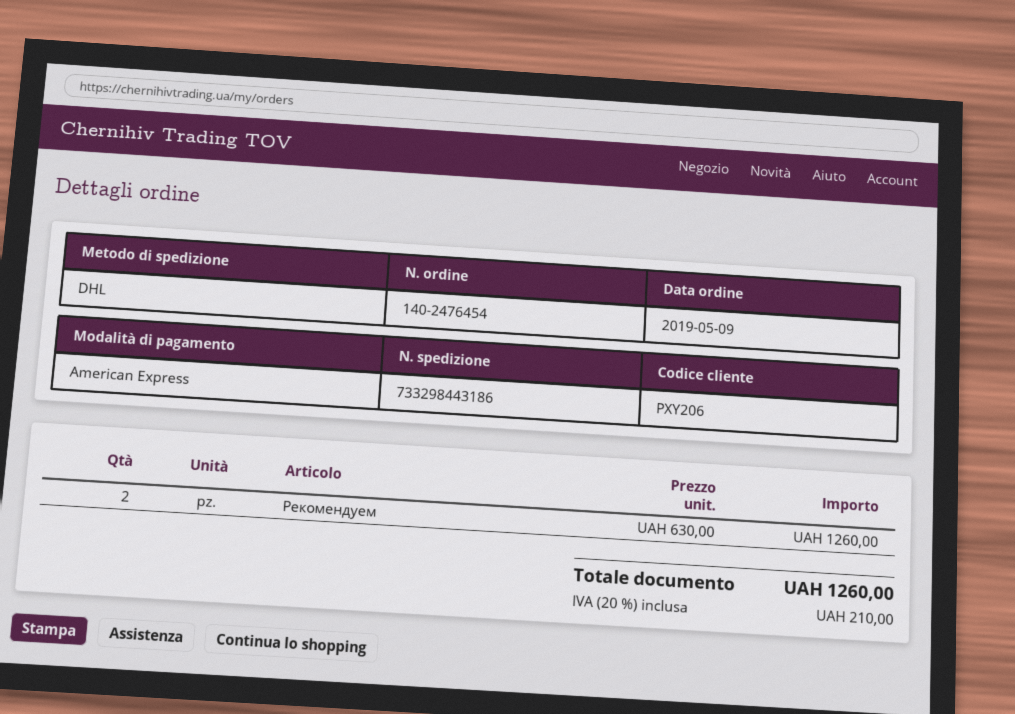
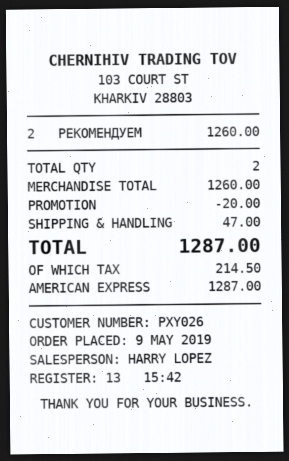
customer number: PXY206 -> PXY026
discount: none -> 20.00
shipping: none -> 47.00
tax: 210.00 -> 214.50
total: 1260.00 -> 1287.00

